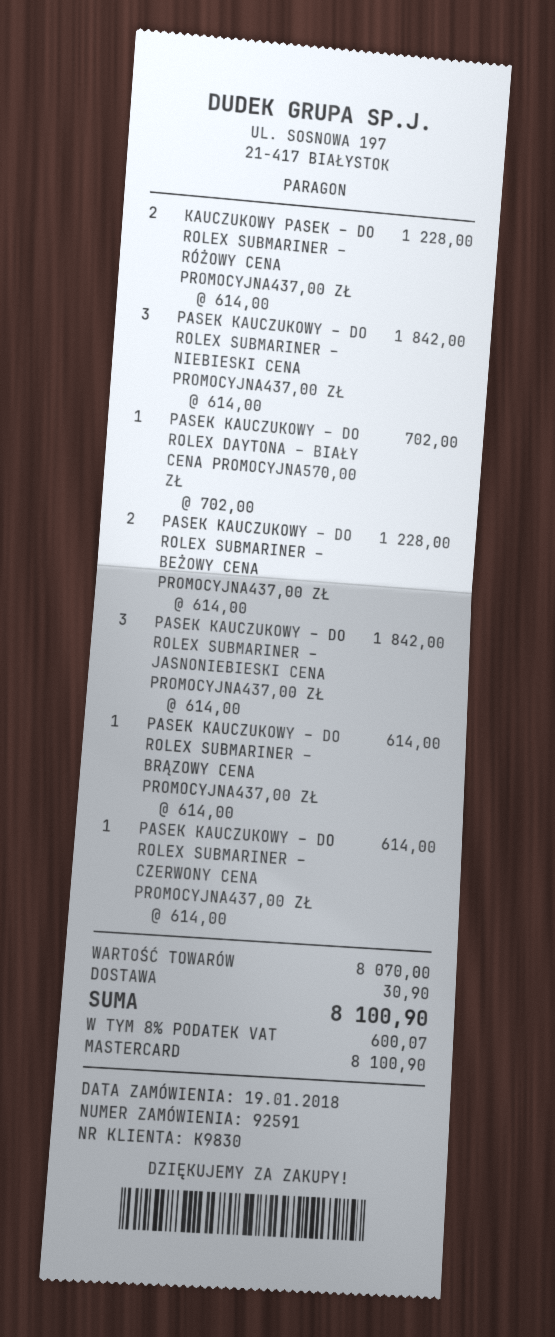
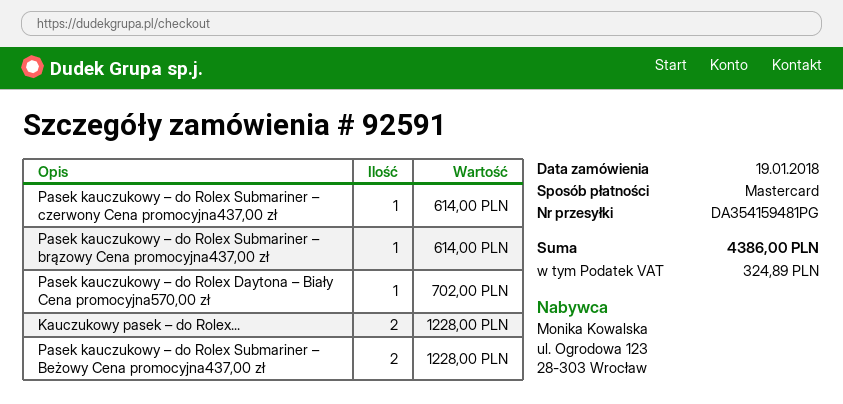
PASEK KAUCZUKOWY – DO ROLEX SUBMARINER – NIEBIESKI CENA PROMOCYJNA437,00 ZŁ: 3 for 1842.00 -> none
PASEK KAUCZUKOWY – DO ROLEX SUBMARINER – JASNONIEBIESKI CENA PROMOCYJNA437,00 ZŁ: 3 for 1842.00 -> none
shipping: 30.90 -> none
tax: 600.07 -> 324.89
total: 8100.90 -> 4386.00

